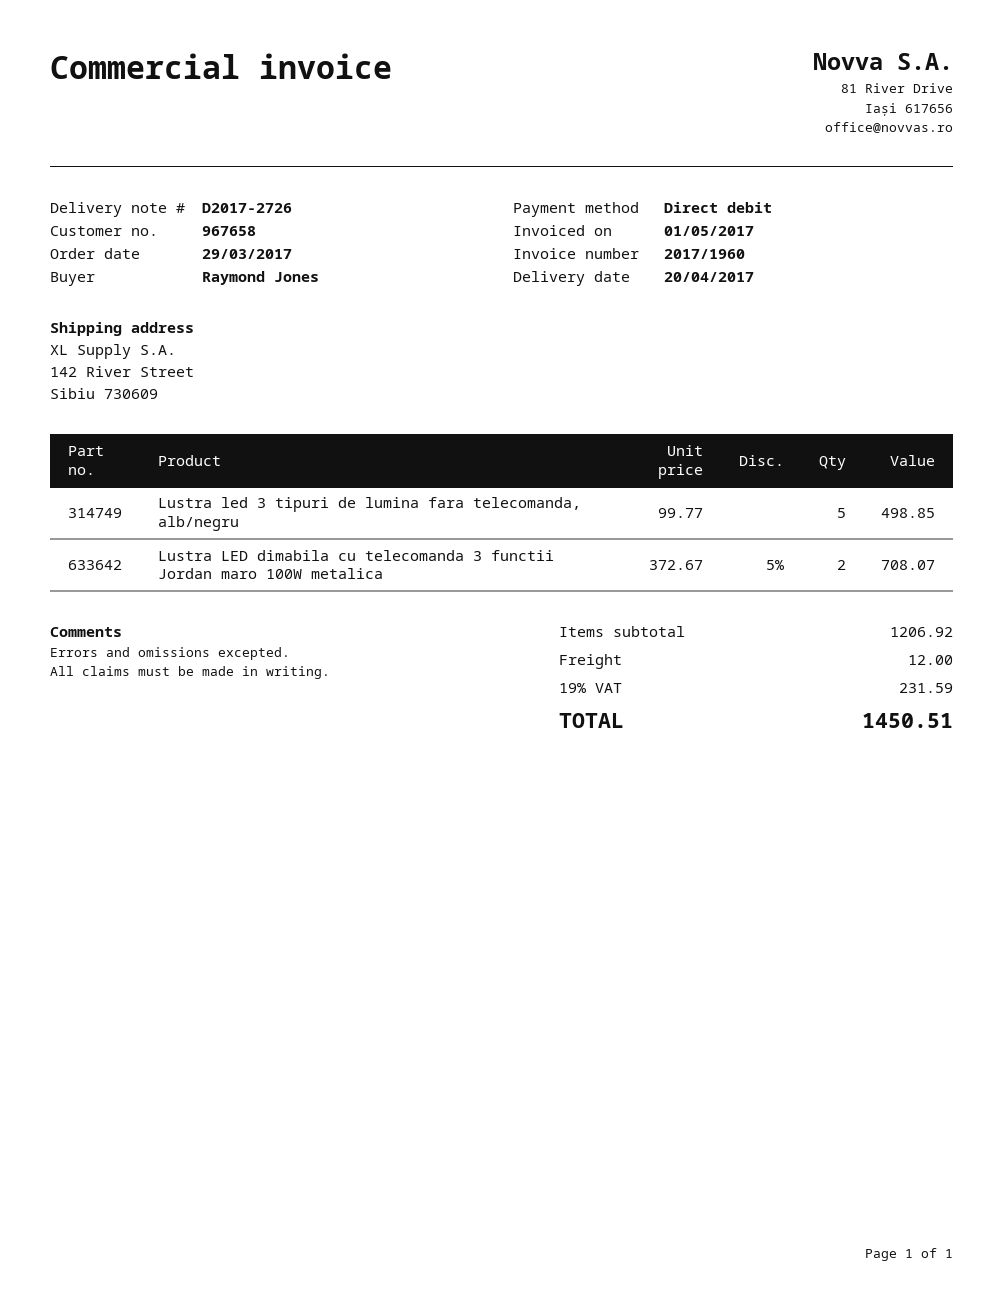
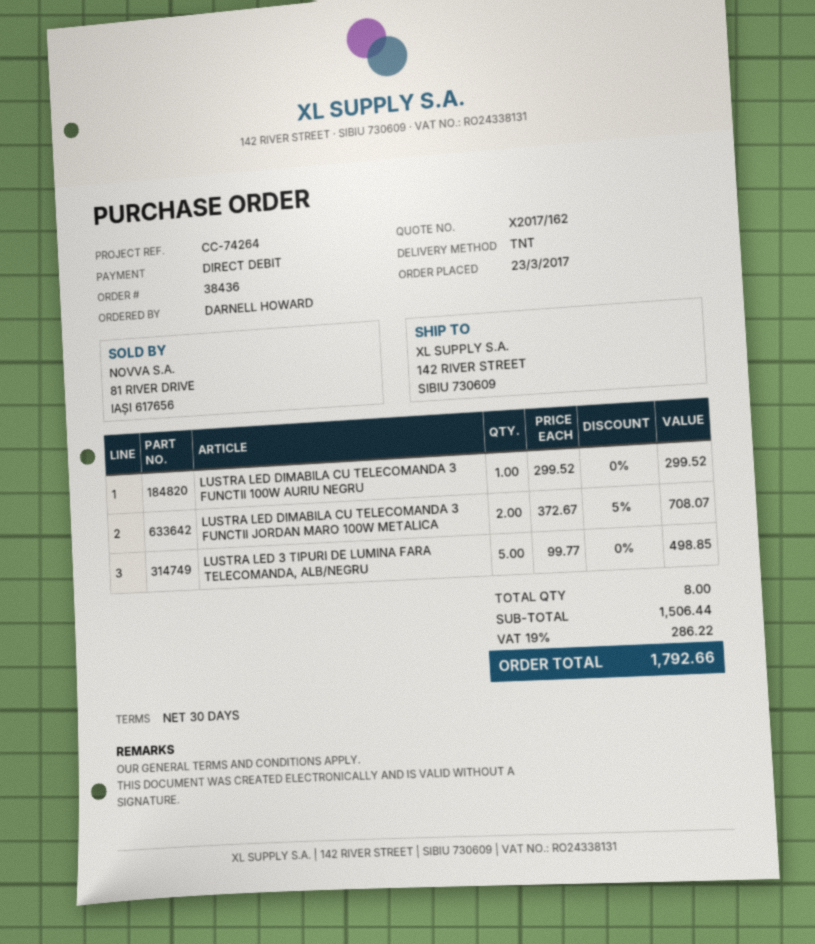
order date: 2017-03-29 -> 2017-03-23
ordered by: Raymond Jones -> DARNELL HOWARD
LUSTRA LED DIMABILA CU TELECOMANDA 3 FUNCTII 100W AURIU NEGRU: none -> 1 x 299.52 = 299.52
subtotal: 1206.92 -> 1506.44
shipping: 12.00 -> none
tax: 19% = 231.59 -> 19% = 286.22
total: 1450.51 -> 1792.66

